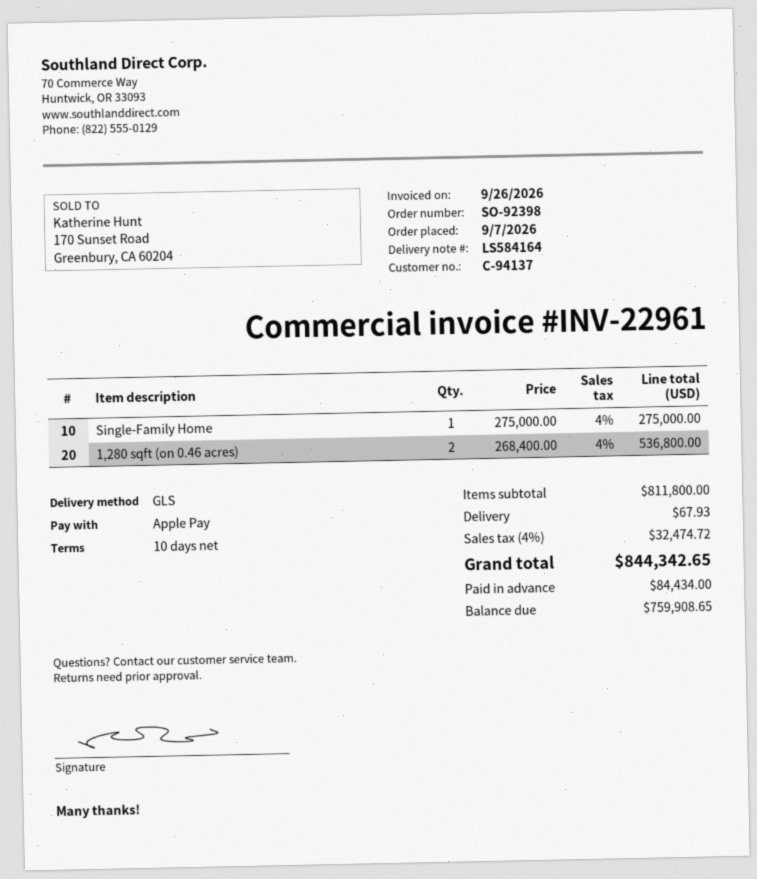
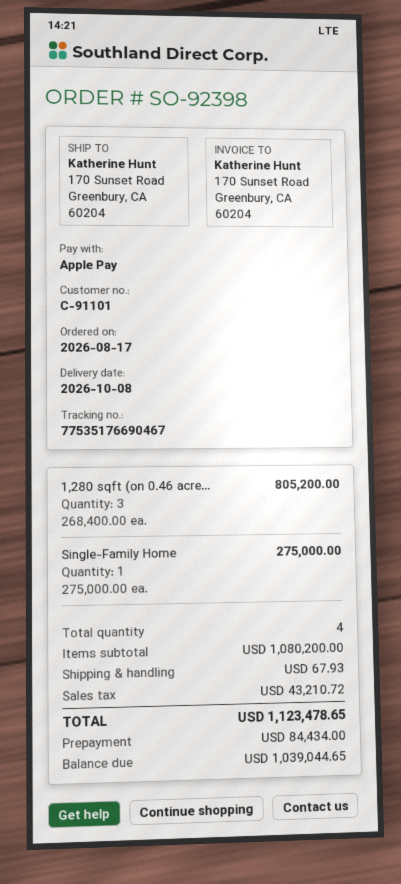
order date: 2026-09-07 -> 2026-08-17
customer number: C-94137 -> C-91101
1,280 sqft (on 0.46 acres): 2 x 268400.00 = 536800.00 -> 3 x 268400.00 = 805200.00
subtotal: 811800.00 -> 1080200.00
tax: 32474.72 -> 43210.72
total: 844342.65 -> 1123478.65
balance: 759908.65 -> 1039044.65

